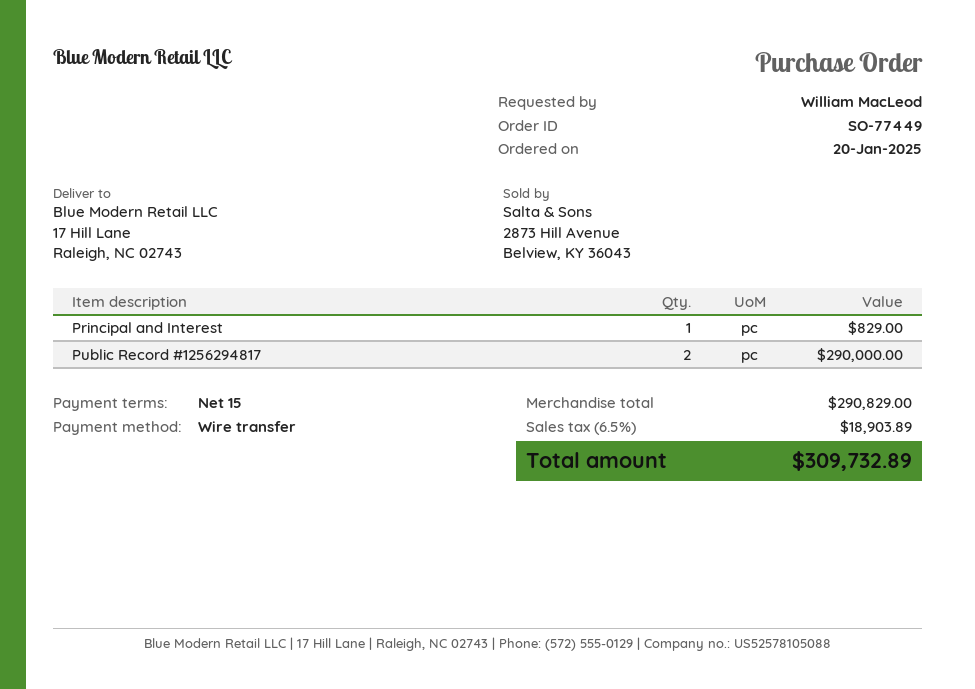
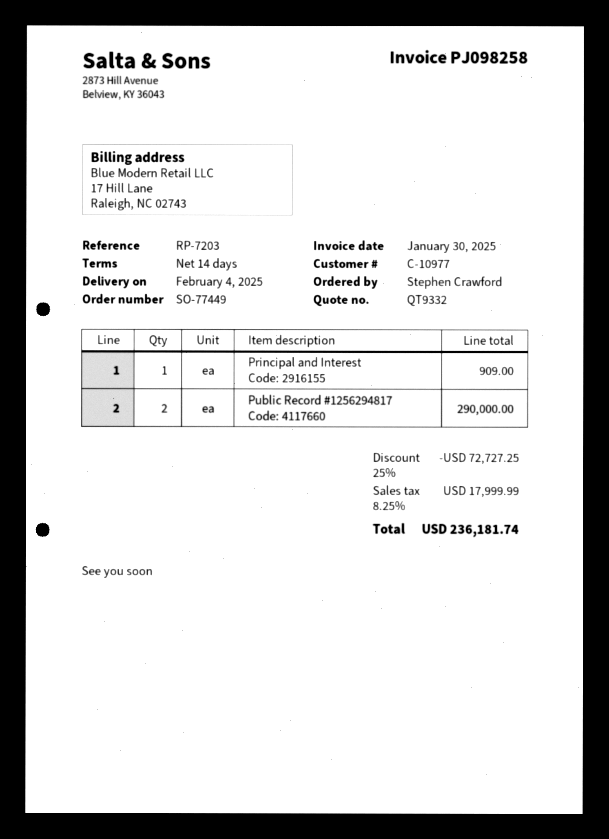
payment terms: 15 days -> 14 days
ordered by: William MacLeod -> Stephen Crawford
Principal and Interest: 1 for 829.00 -> 1 for 909.00
discount: none -> 25% = 72727.25
tax: 6.5% = 18903.89 -> 8.25% = 17999.99
total: 309732.89 -> 236181.74

